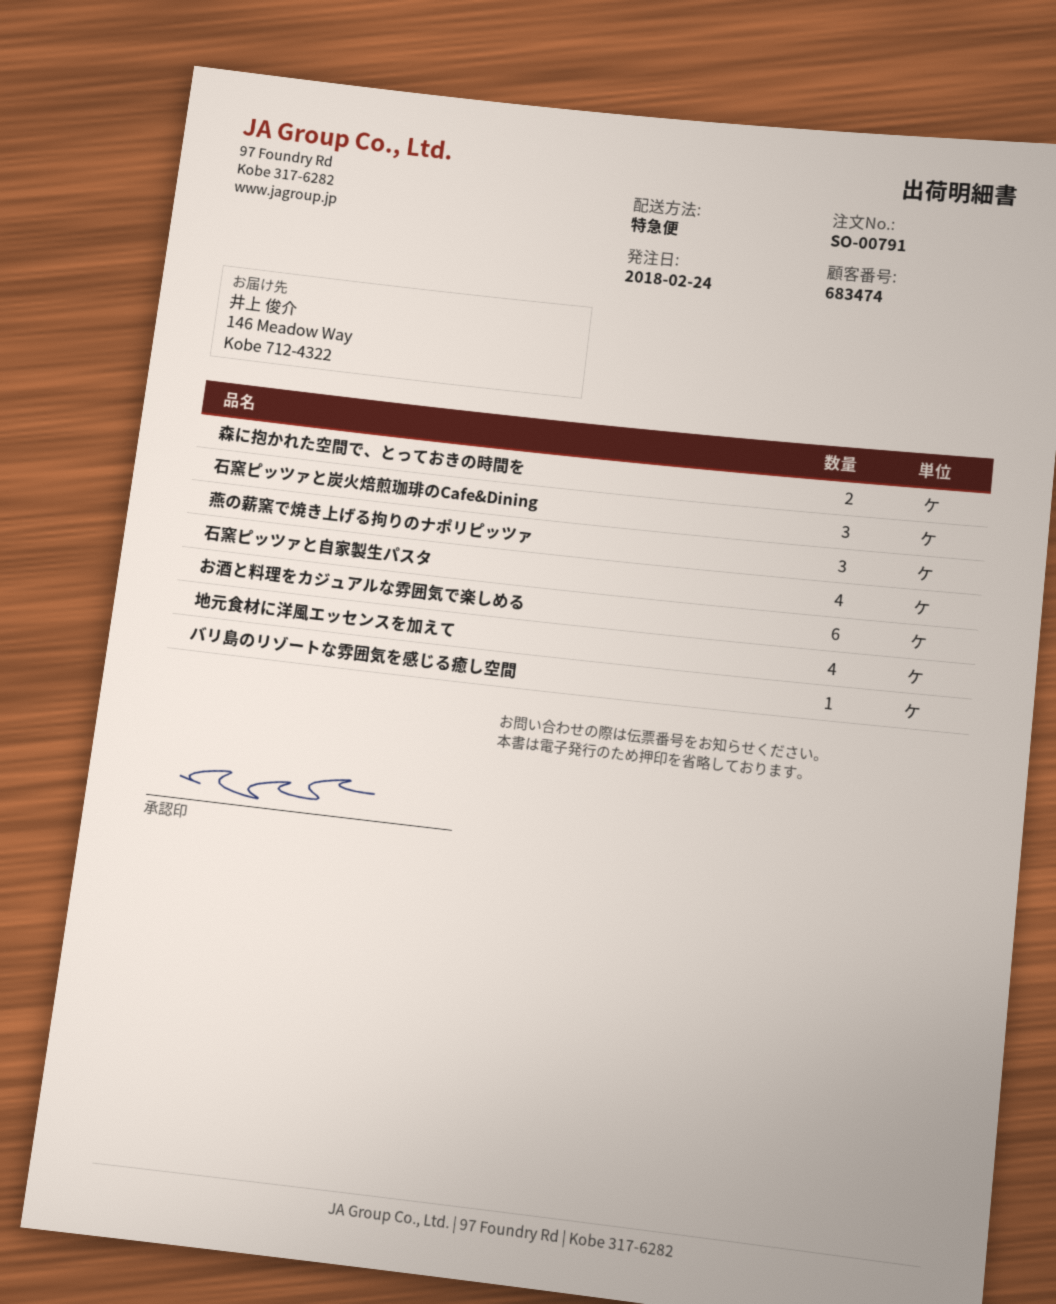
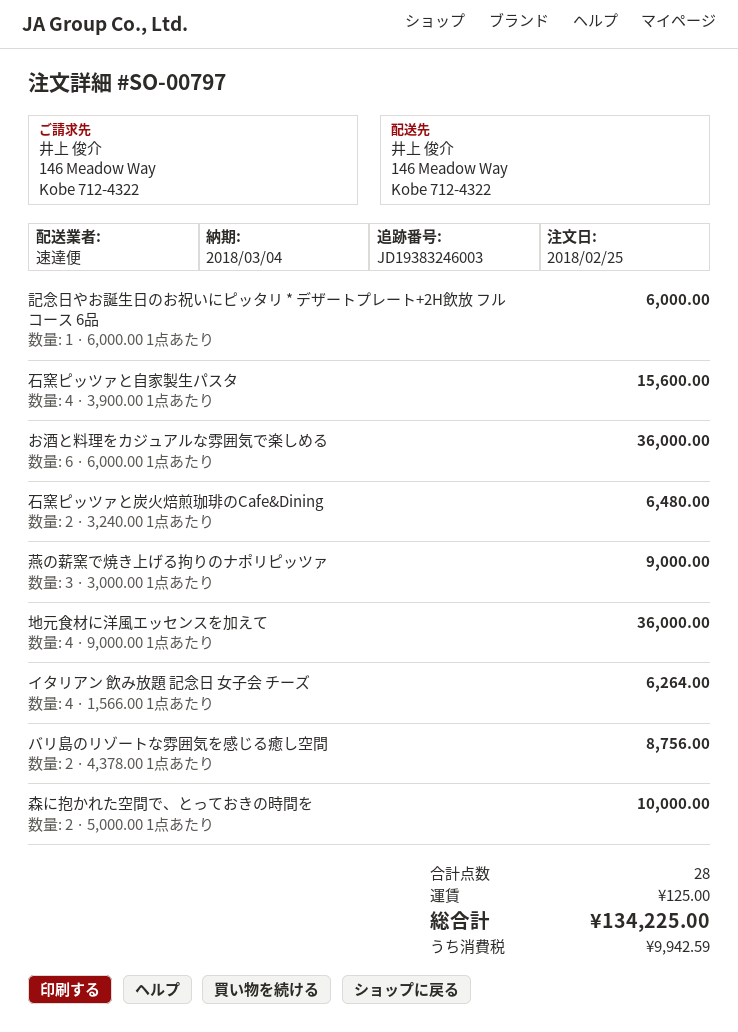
order number: SO-00791 -> SO-00797
order date: 2018-02-24 -> 2018-02-25
石窯ピッツァと炭火焙煎珈琲のCafe&Dining: 3 -> 2
バリ島のリゾートな雰囲気を感じる癒し空間: 1 -> 2
記念日やお誕生日のお祝いにピッタリ * デザートプレート+2H飲放 フルコース 6品: none -> 1
イタリアン 飲み放題 記念日 女子会 チーズ: none -> 4

